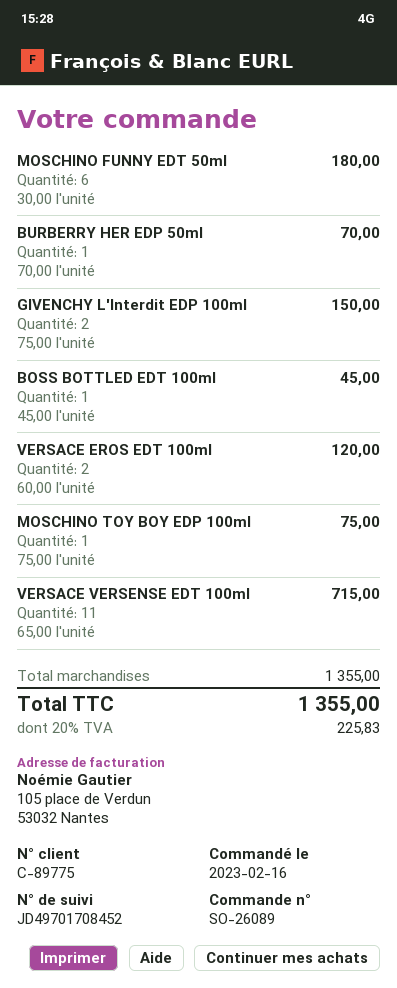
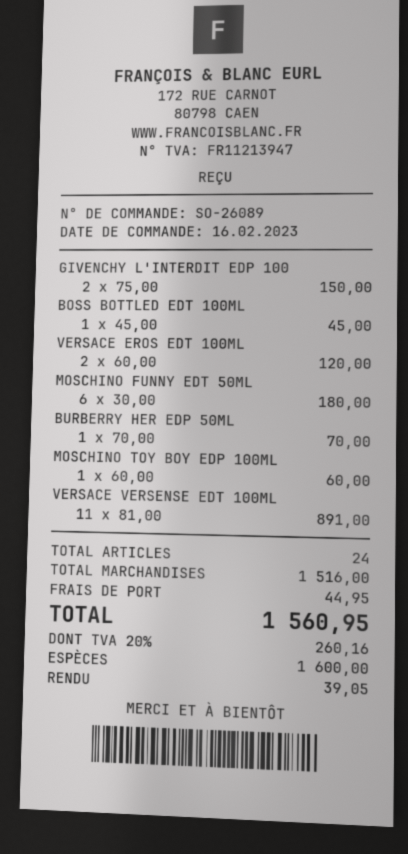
MOSCHINO TOY BOY EDP 100ml: 1 x 75.00 = 75.00 -> 1 x 60.00 = 60.00
VERSACE VERSENSE EDT 100ml: 11 x 65.00 = 715.00 -> 11 x 81.00 = 891.00
subtotal: 1355.00 -> 1516.00
shipping: none -> 44.95
tax: 20% = 225.83 -> 20% = 260.16
total: 1355.00 -> 1560.95

